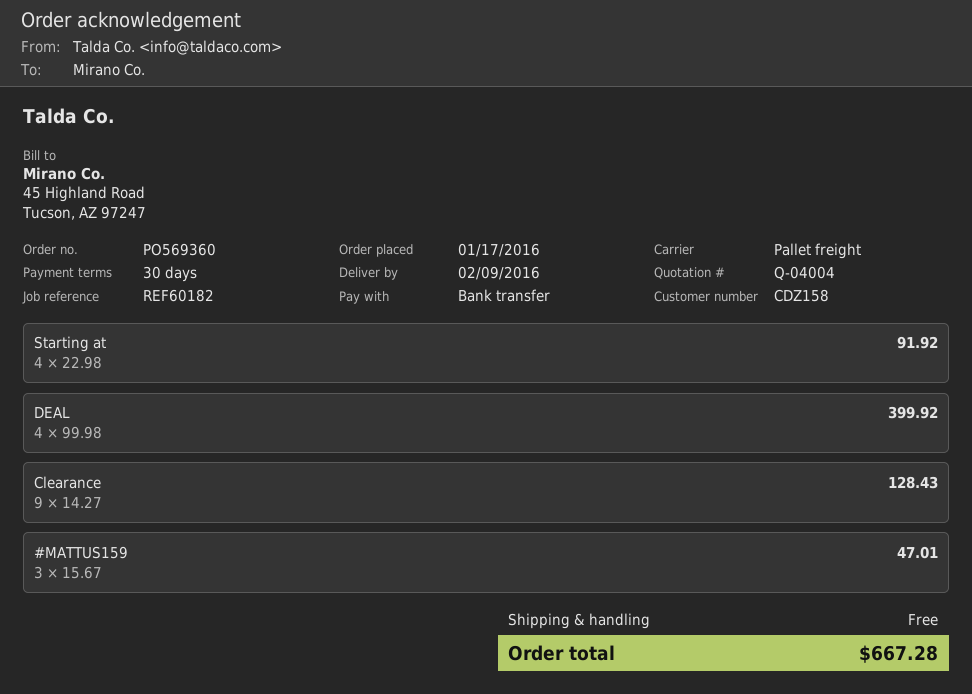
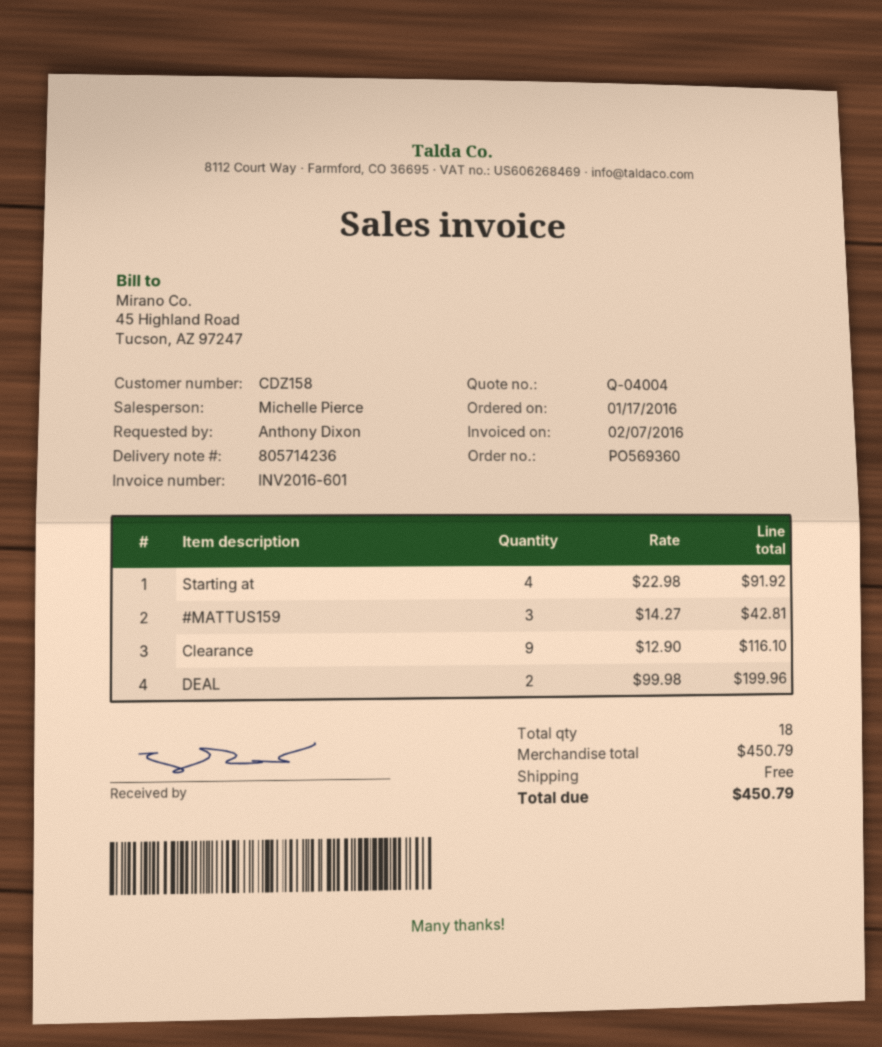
DEAL: 4 x 99.98 = 399.92 -> 2 x 99.98 = 199.96
Clearance: 9 x 14.27 = 128.43 -> 9 x 12.90 = 116.10
#MATTUS159: 3 x 15.67 = 47.01 -> 3 x 14.27 = 42.81
total: 667.28 -> 450.79

